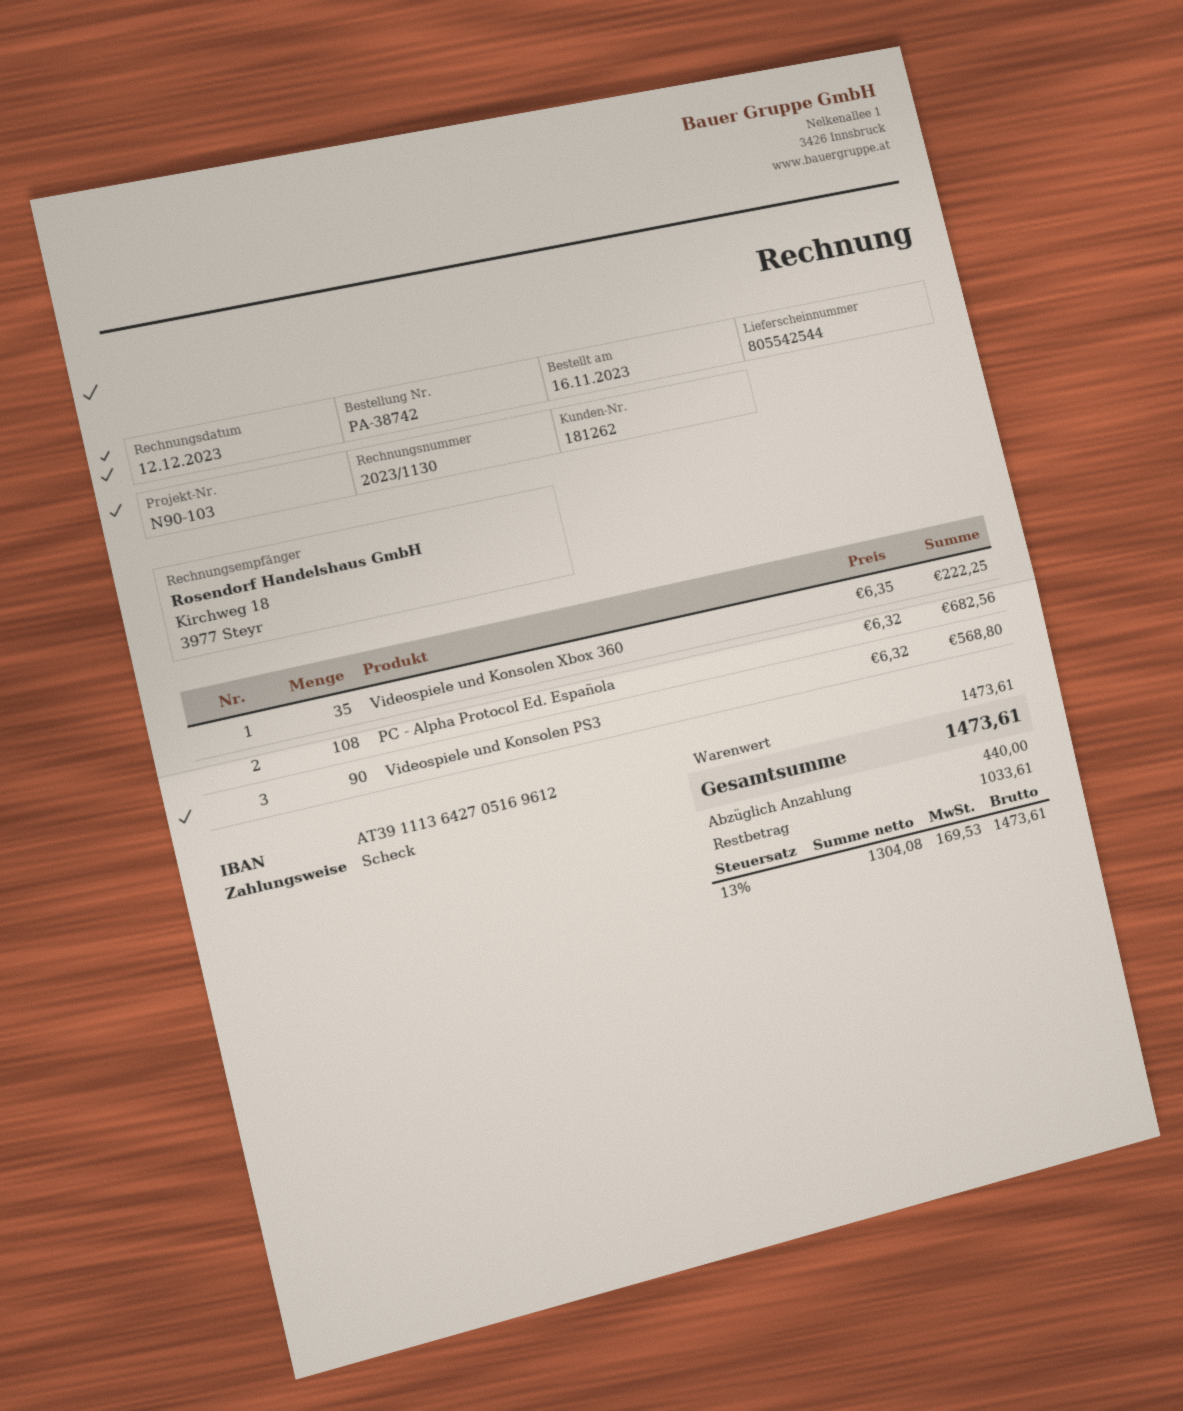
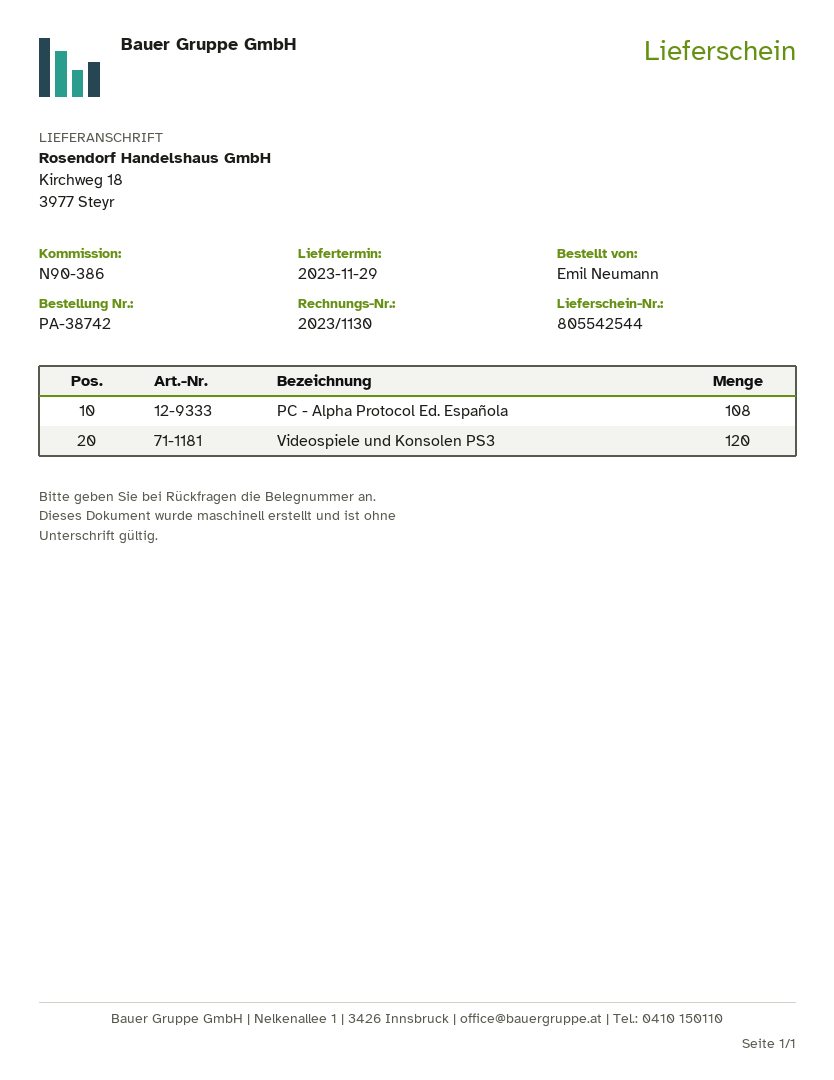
reference: N90-103 -> N90-386
Videospiele und Konsolen Xbox 360: 35 -> none
Videospiele und Konsolen PS3: 90 -> 120

